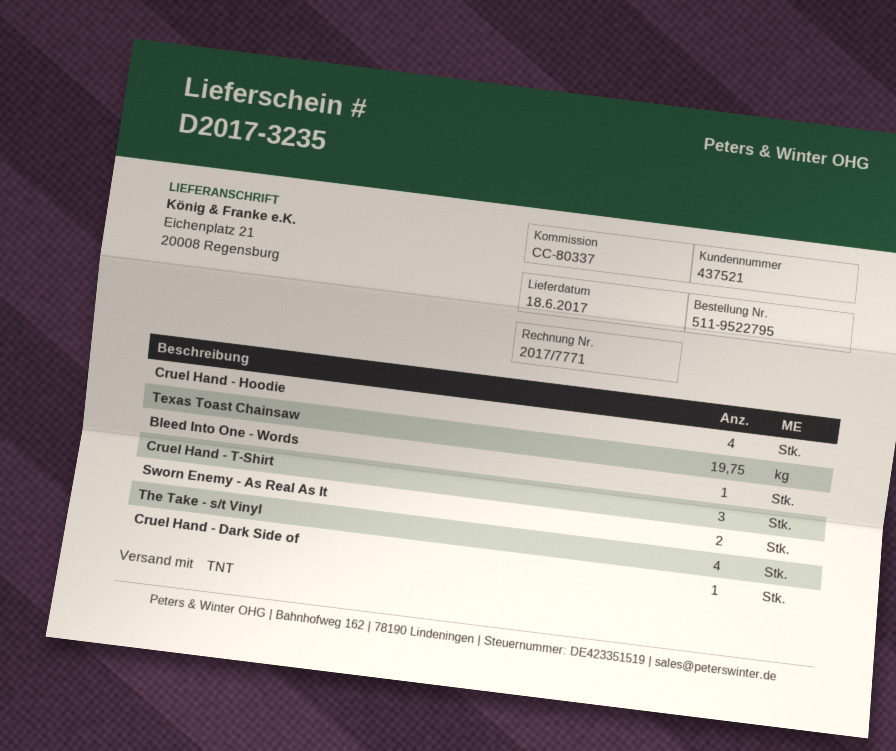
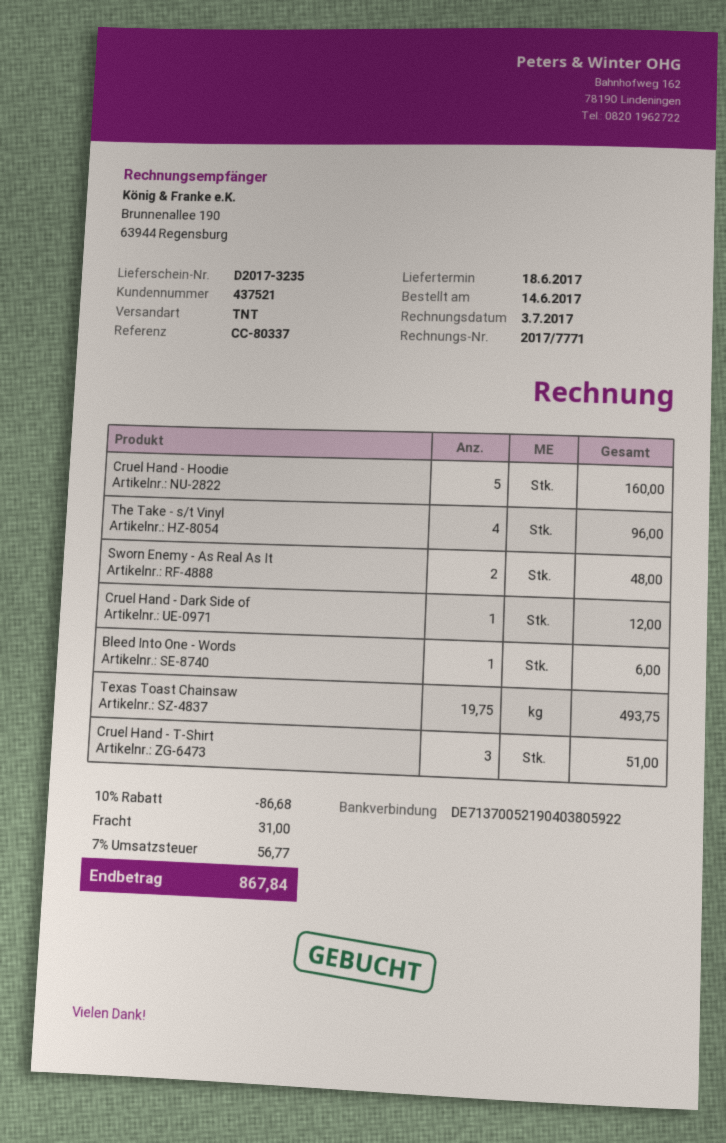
Cruel Hand - Hoodie: 4 -> 5

